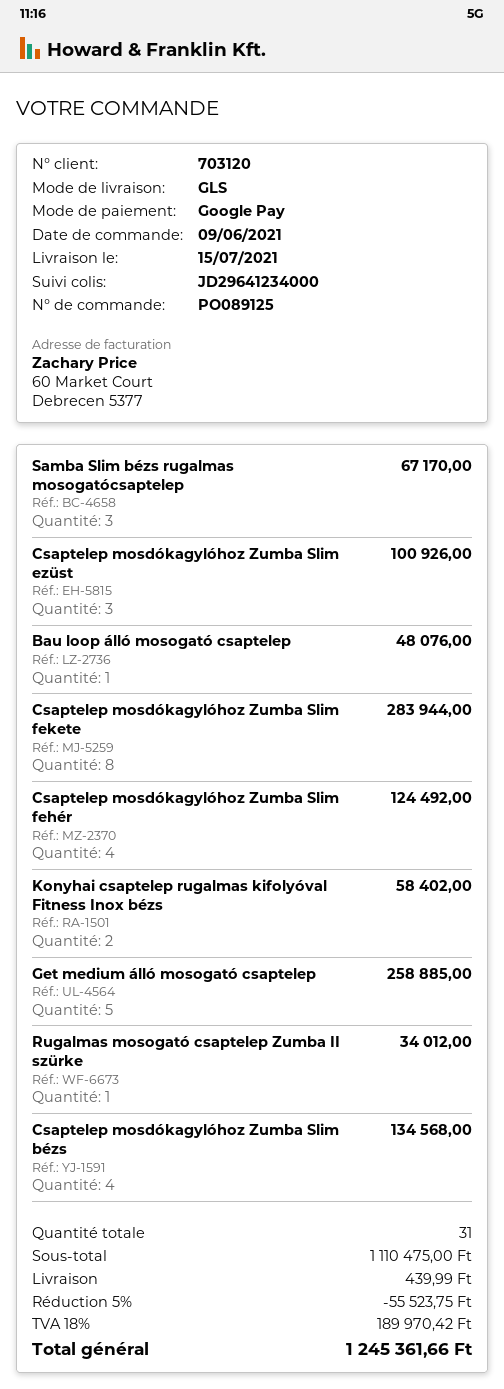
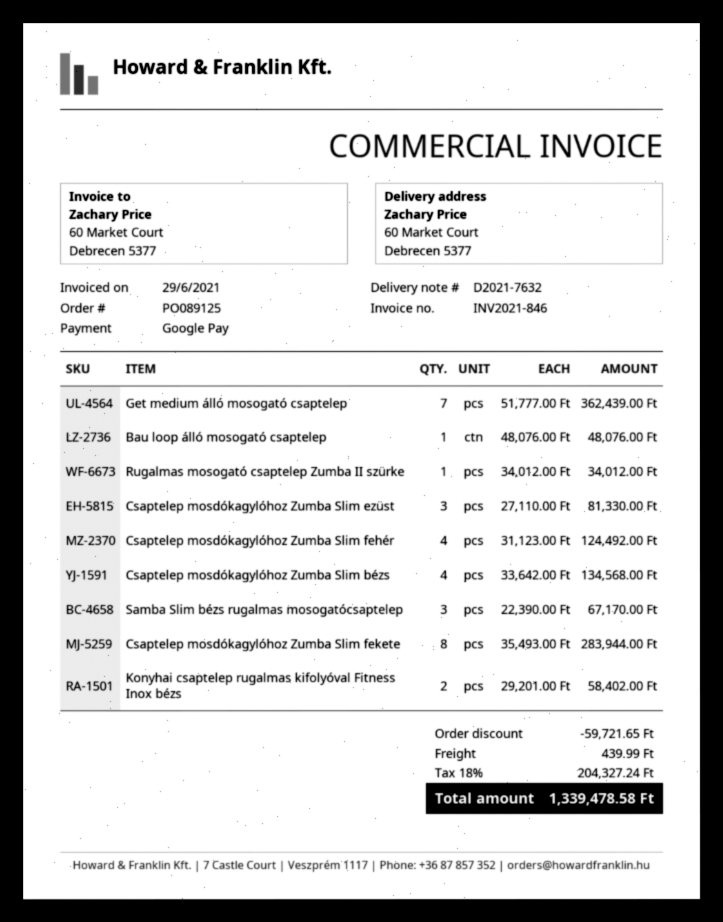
Csaptelep mosdókagylóhoz Zumba Slim ezüst: 3 for 100926.00 -> 3 for 81330.00
Get medium álló mosogató csaptelep: 5 for 258885.00 -> 7 for 362439.00
discount: 55523.75 -> 59721.65
tax: 18% = 189970.42 -> 18% = 204327.24
total: 1245361.66 -> 1339478.58

